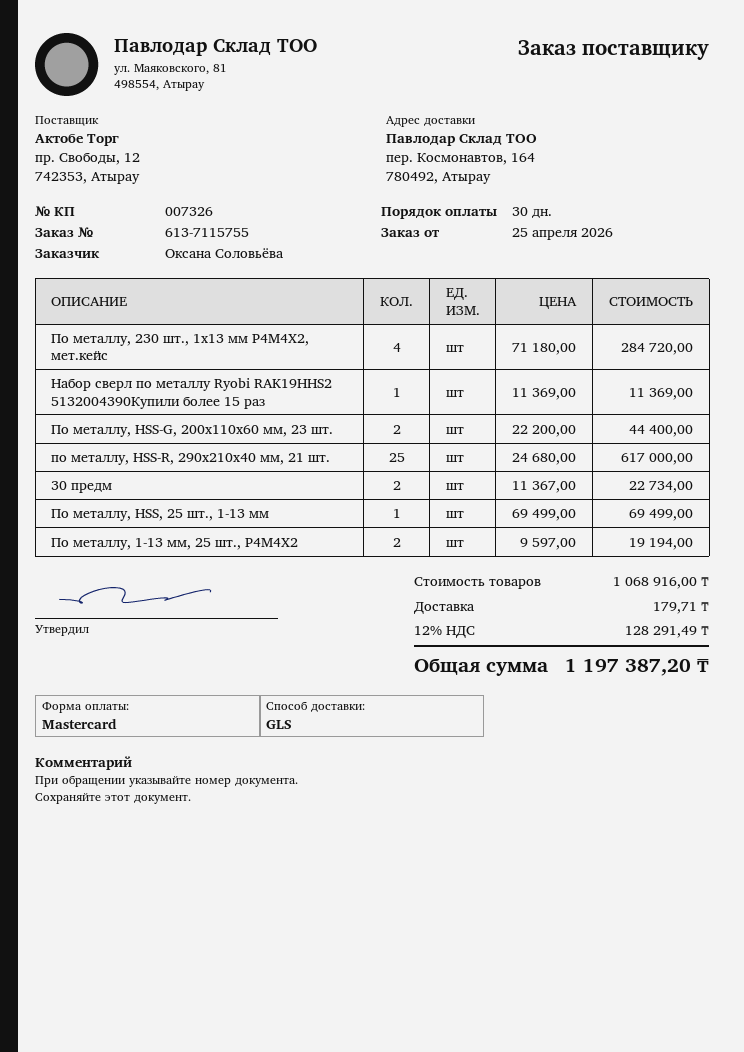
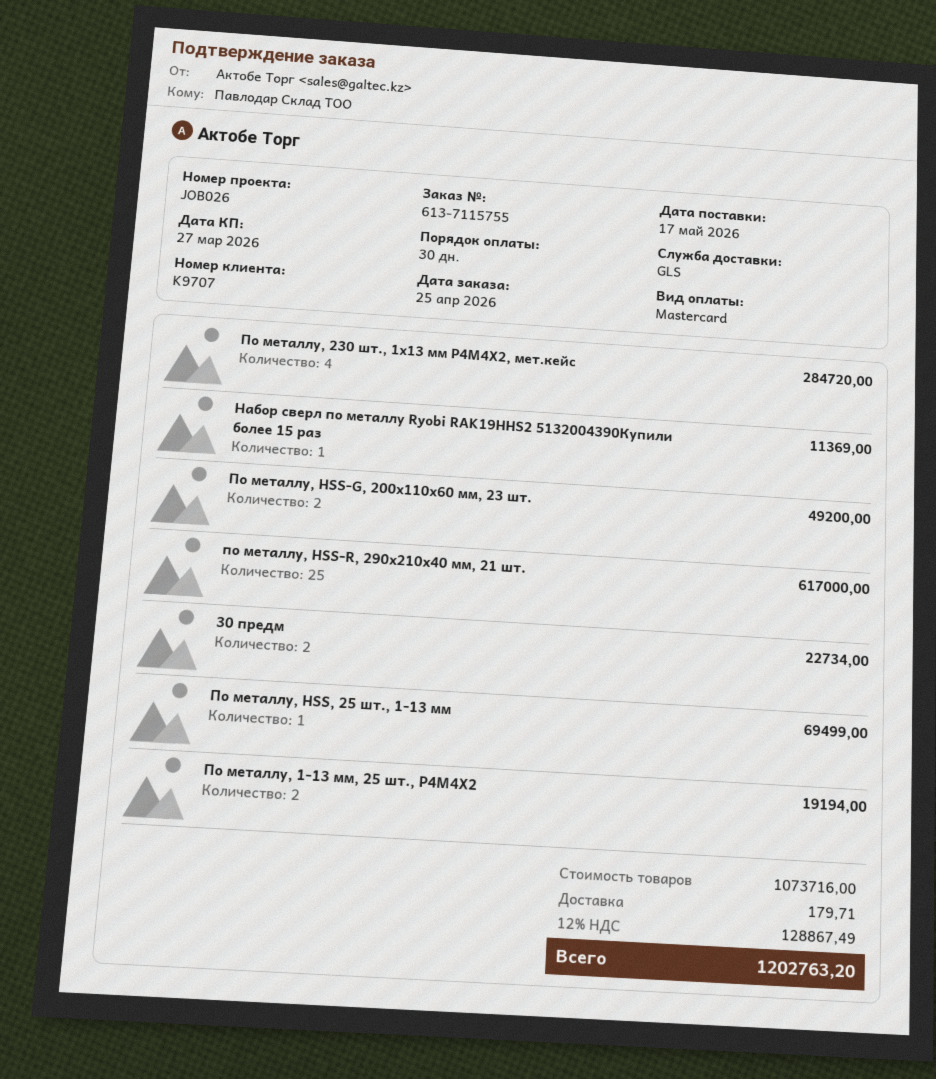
По металлу, HSS-G, 200х110х60 мм, 23 шт.: 2 for 44400.00 -> 2 for 49200.00
subtotal: 1068916.00 -> 1073716.00
tax: 12% = 128291.49 -> 12% = 128867.49
total: 1197387.20 -> 1202763.20

